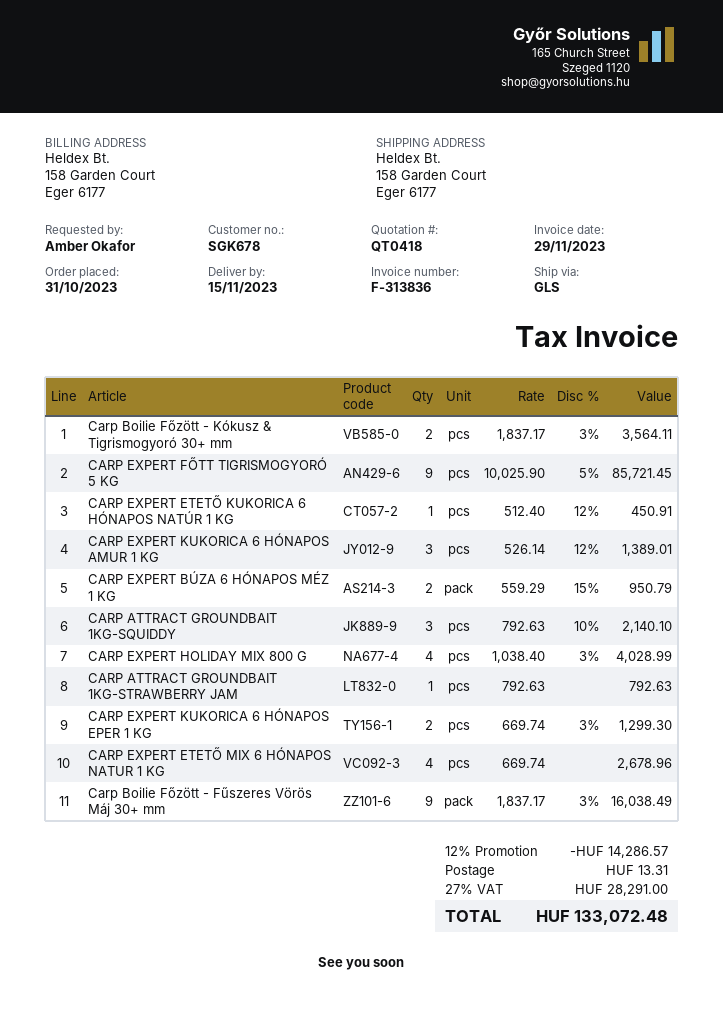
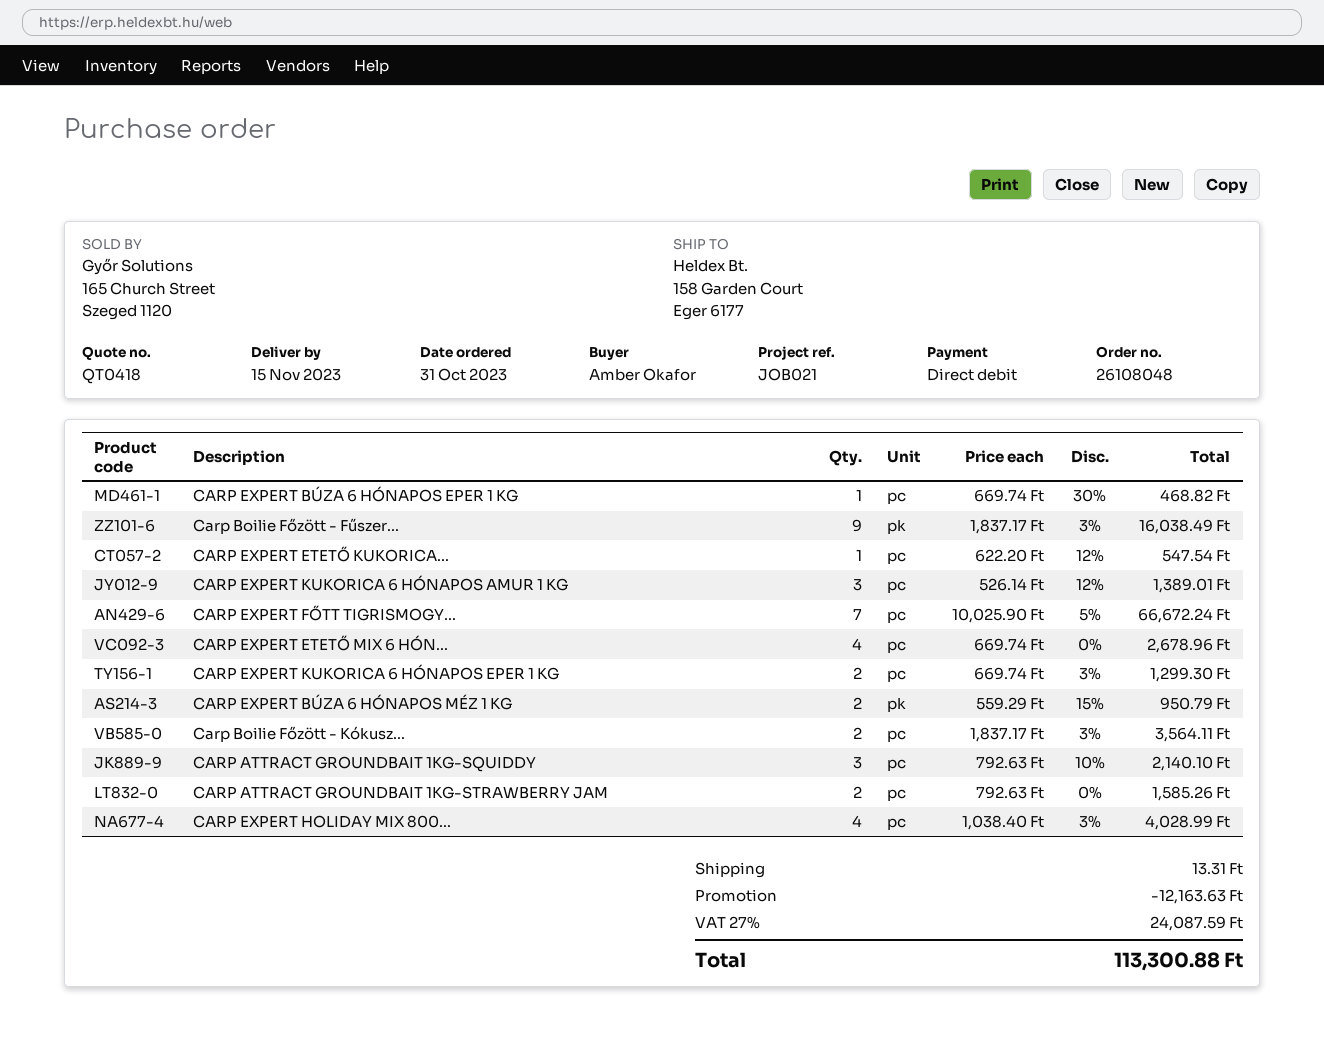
CARP EXPERT FŐTT TIGRISMOGYORÓ 5 KG: 9 x 10025.90 - 5% = 85721.45 -> 7 x 10025.90 - 5% = 66672.24
CARP EXPERT ETETŐ KUKORICA 6 HÓNAPOS NATÚR 1 KG: 1 x 512.40 - 12% = 450.91 -> 1 x 622.20 - 12% = 547.54
CARP ATTRACT GROUNDBAIT 1KG-STRAWBERRY JAM: 1 x 792.63 = 792.63 -> 2 x 792.63 = 1585.26
CARP EXPERT BÚZA 6 HÓNAPOS EPER 1 KG: none -> 1 x 669.74 - 30% = 468.82
discount: 14286.57 -> 12163.63
tax: 27% = 28291.00 -> 27% = 24087.59
total: 133072.48 -> 113300.88

